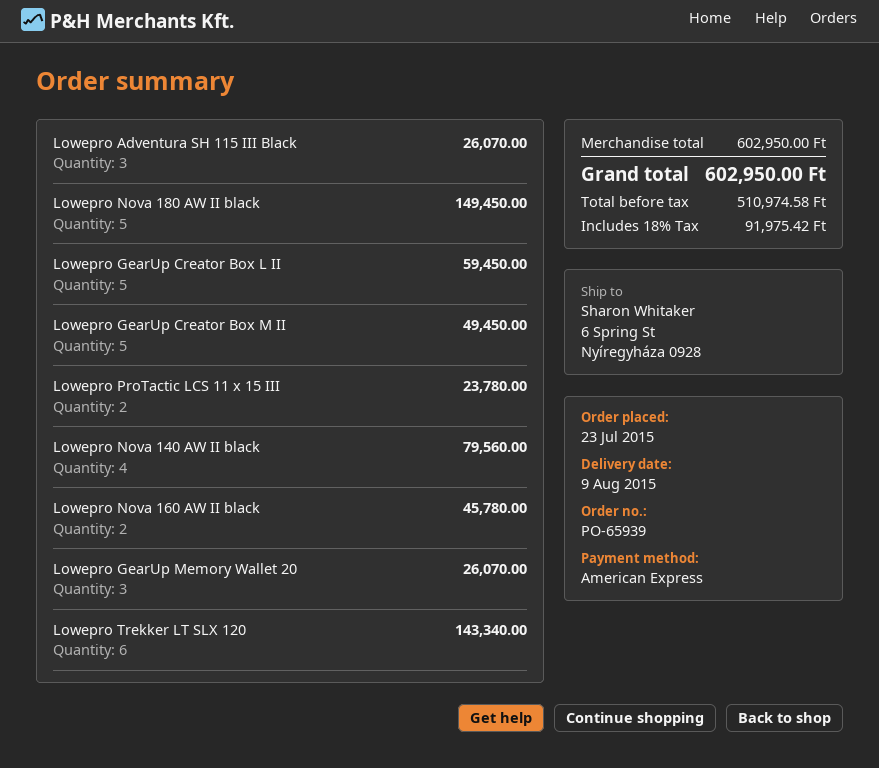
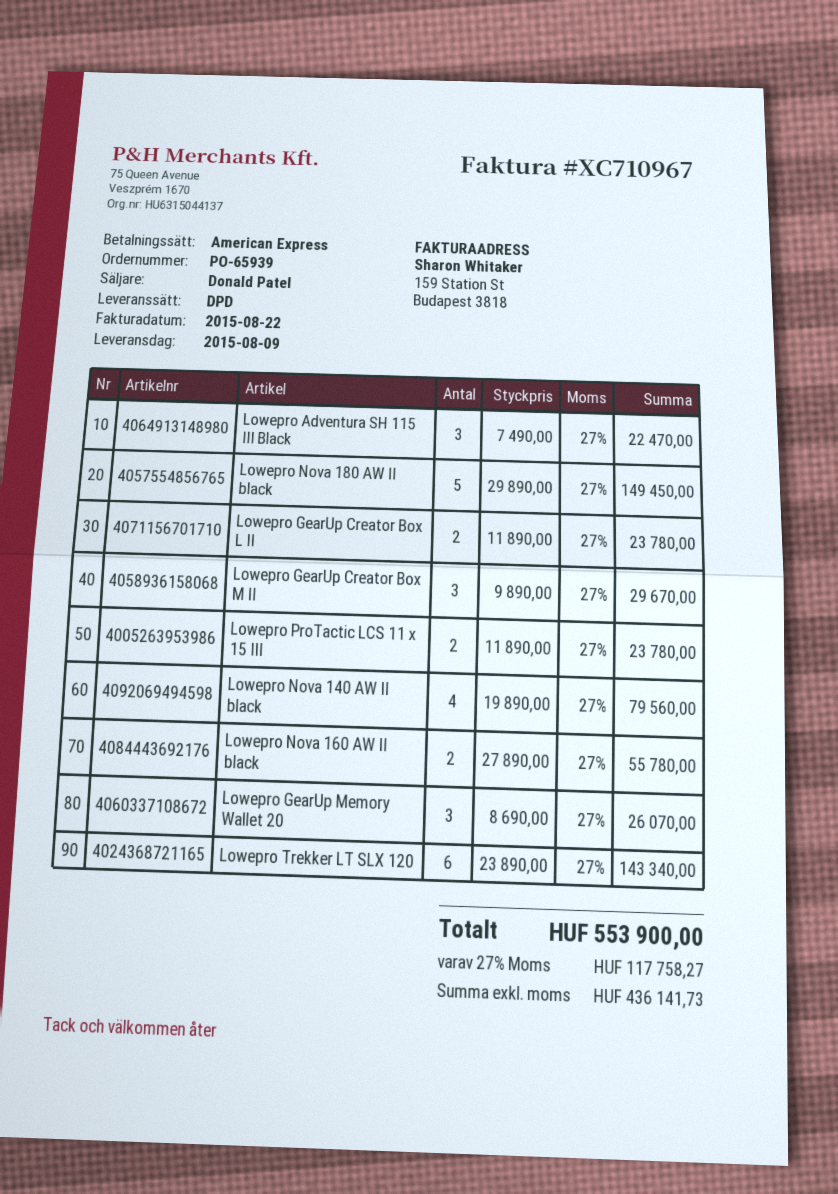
Lowepro Adventura SH 115 III Black: 3 for 26070.00 -> 3 for 22470.00
Lowepro GearUp Creator Box L II: 5 for 59450.00 -> 2 for 23780.00
Lowepro GearUp Creator Box M II: 5 for 49450.00 -> 3 for 29670.00
Lowepro Nova 160 AW II black: 2 for 45780.00 -> 2 for 55780.00
net: 510974.58 -> 436141.73
tax: 18% = 91975.42 -> 27% = 117758.27
total: 602950.00 -> 553900.00

